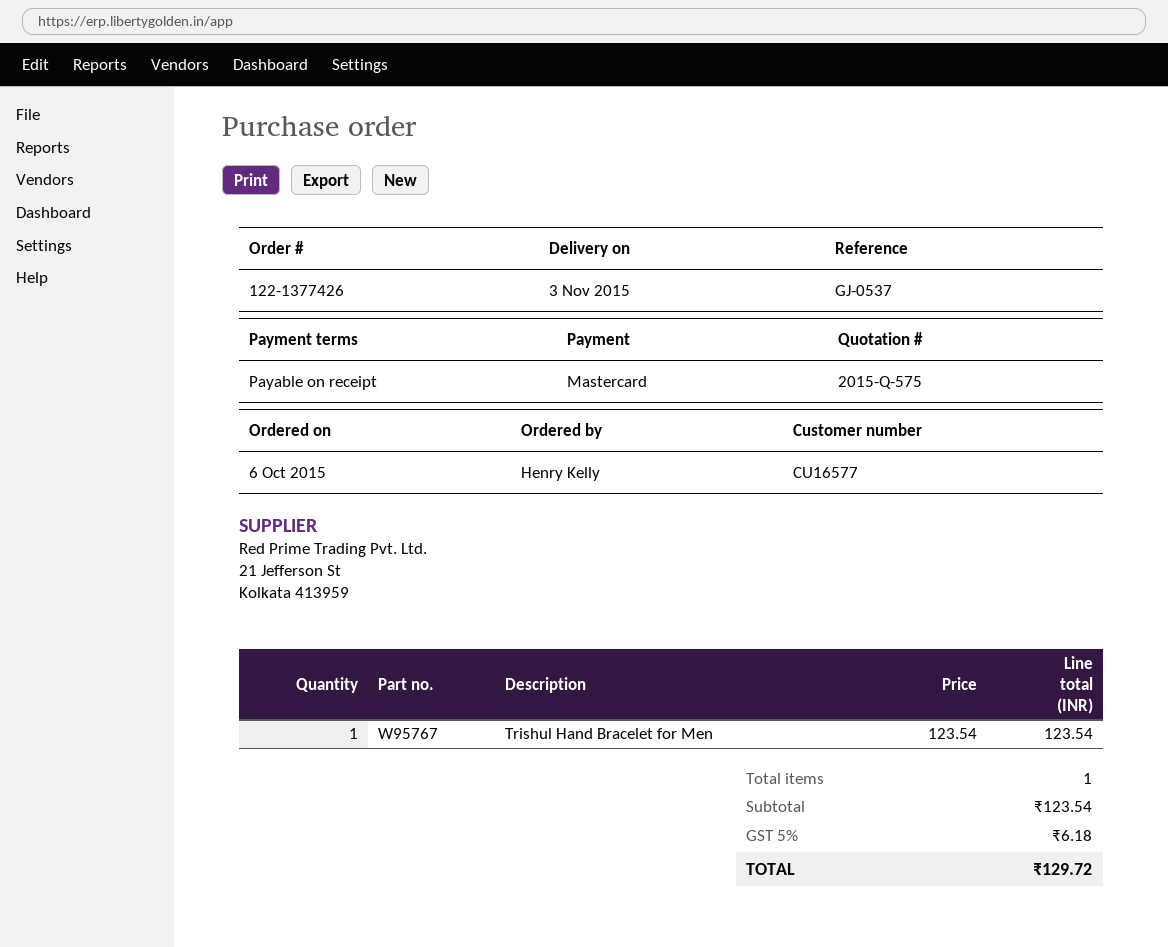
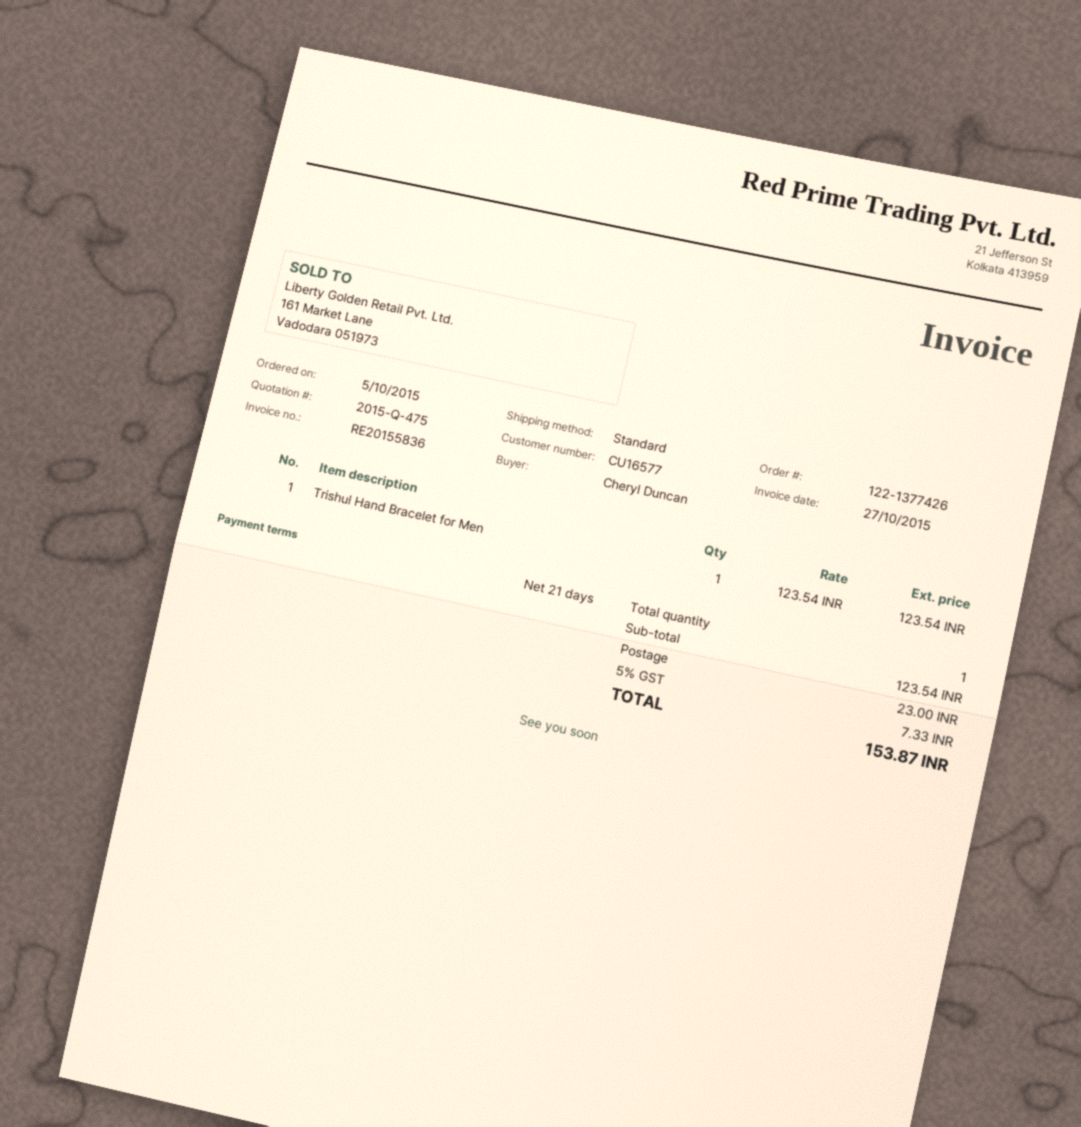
quote number: 2015-Q-575 -> 2015-Q-475
order date: 2015-10-06 -> 2015-10-05
payment terms: on receipt -> 21 days
ordered by: Henry Kelly -> Cheryl Duncan
shipping: none -> 23.00
tax: 5% = 6.18 -> 5% = 7.33
total: 129.72 -> 153.87

